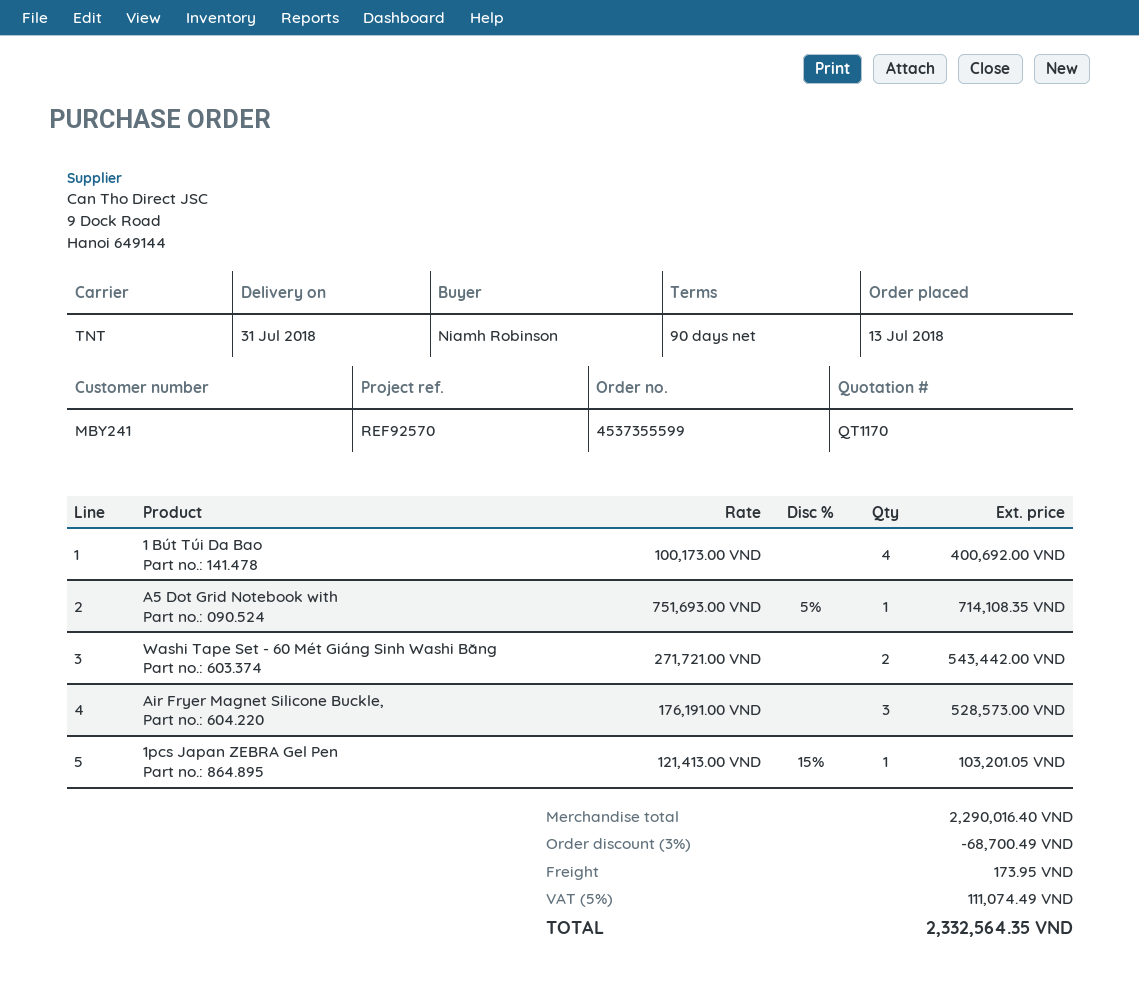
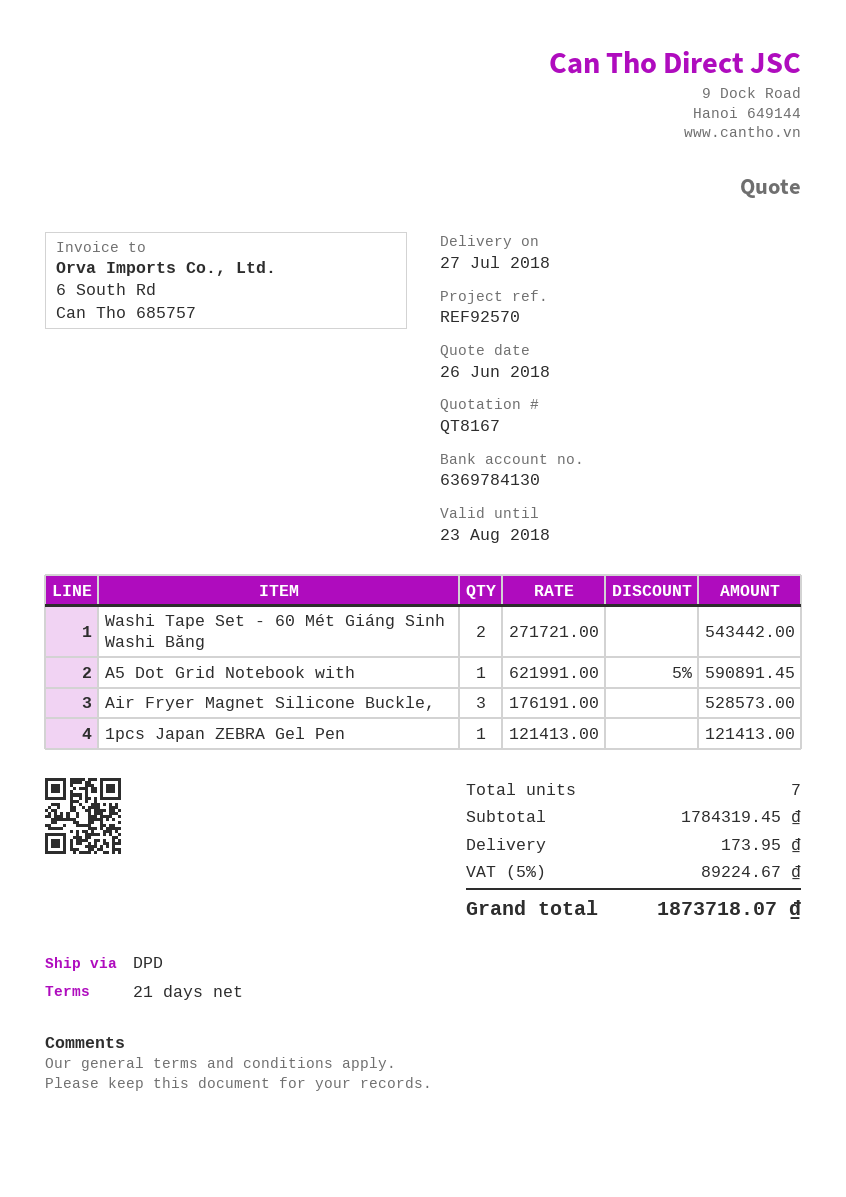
quote number: QT1170 -> QT8167
delivery date: 2018-07-31 -> 2018-07-27
payment terms: 90 days -> 21 days
shipping method: TNT -> DPD
1 Bút Túi Da Bao: 4 x 100173.00 = 400692.00 -> none
A5 Dot Grid Notebook with: 1 x 751693.00 - 5% = 714108.35 -> 1 x 621991.00 - 5% = 590891.45
1pcs Japan ZEBRA Gel Pen: 1 x 121413.00 - 15% = 103201.05 -> 1 x 121413.00 = 121413.00
subtotal: 2290016.40 -> 1784319.45
discount: 3% = 68700.49 -> none
tax: 5% = 111074.49 -> 5% = 89224.67
total: 2332564.35 -> 1873718.07

